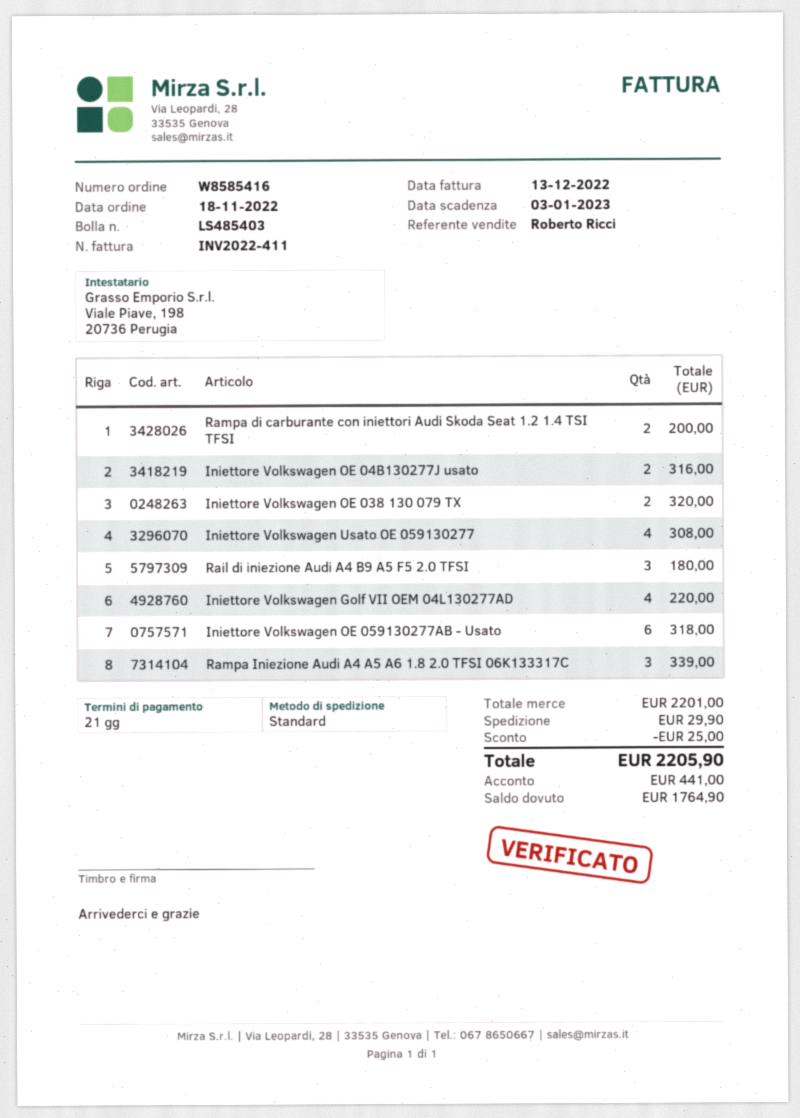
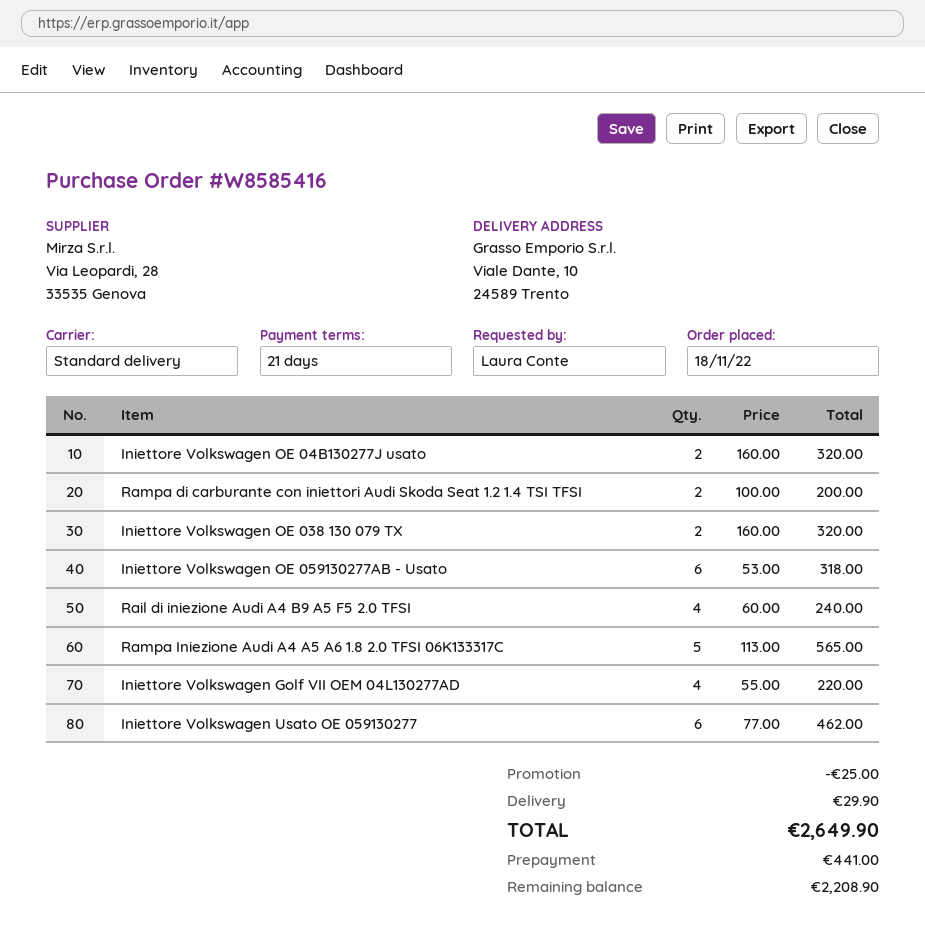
Iniettore Volkswagen OE 04B130277J usato: 2 for 316.00 -> 2 for 320.00
Iniettore Volkswagen Usato OE 059130277: 4 for 308.00 -> 6 for 462.00
Rail di iniezione Audi A4 B9 A5 F5 2.0 TFSI: 3 for 180.00 -> 4 for 240.00
Rampa Iniezione Audi A4 A5 A6 1.8 2.0 TFSI 06K133317C: 3 for 339.00 -> 5 for 565.00
total: 2205.90 -> 2649.90
balance: 1764.90 -> 2208.90

